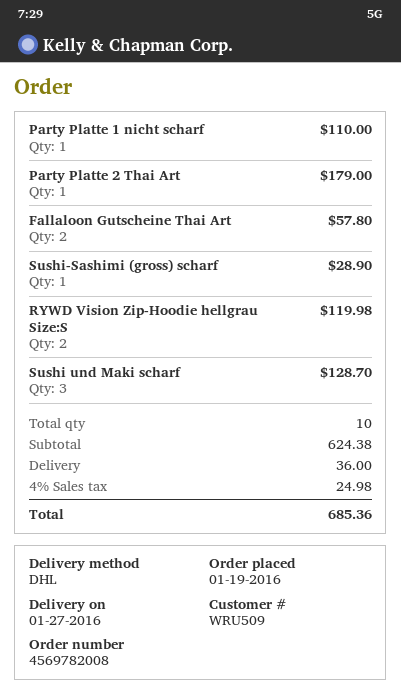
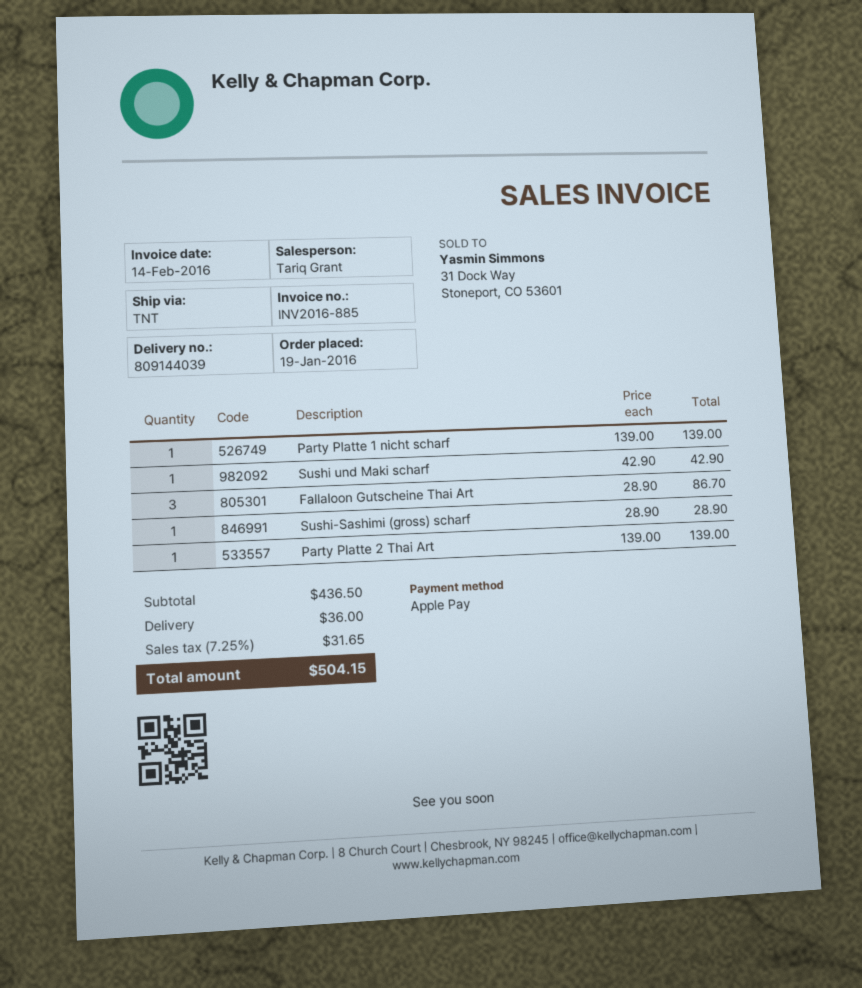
shipping method: DHL -> TNT
Party Platte 1 nicht scharf: 1 for 110.00 -> 1 for 139.00
Party Platte 2 Thai Art: 1 for 179.00 -> 1 for 139.00
Fallaloon Gutscheine Thai Art: 2 for 57.80 -> 3 for 86.70
RYWD Vision Zip-Hoodie hellgrau Size:S: 2 for 119.98 -> none
Sushi und Maki scharf: 3 for 128.70 -> 1 for 42.90
subtotal: 624.38 -> 436.50
tax: 4% = 24.98 -> 7.25% = 31.65
total: 685.36 -> 504.15

